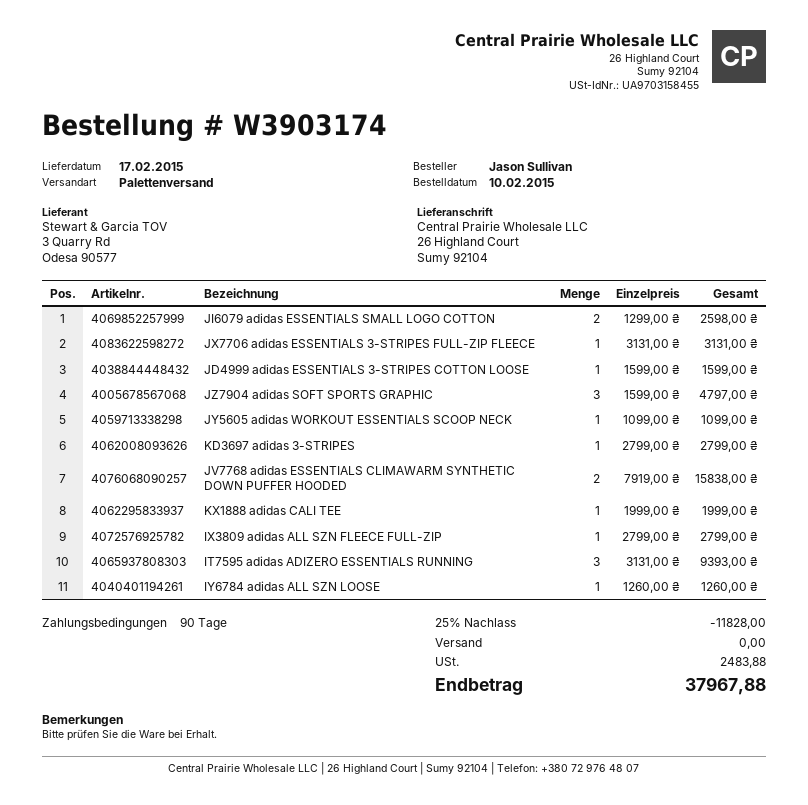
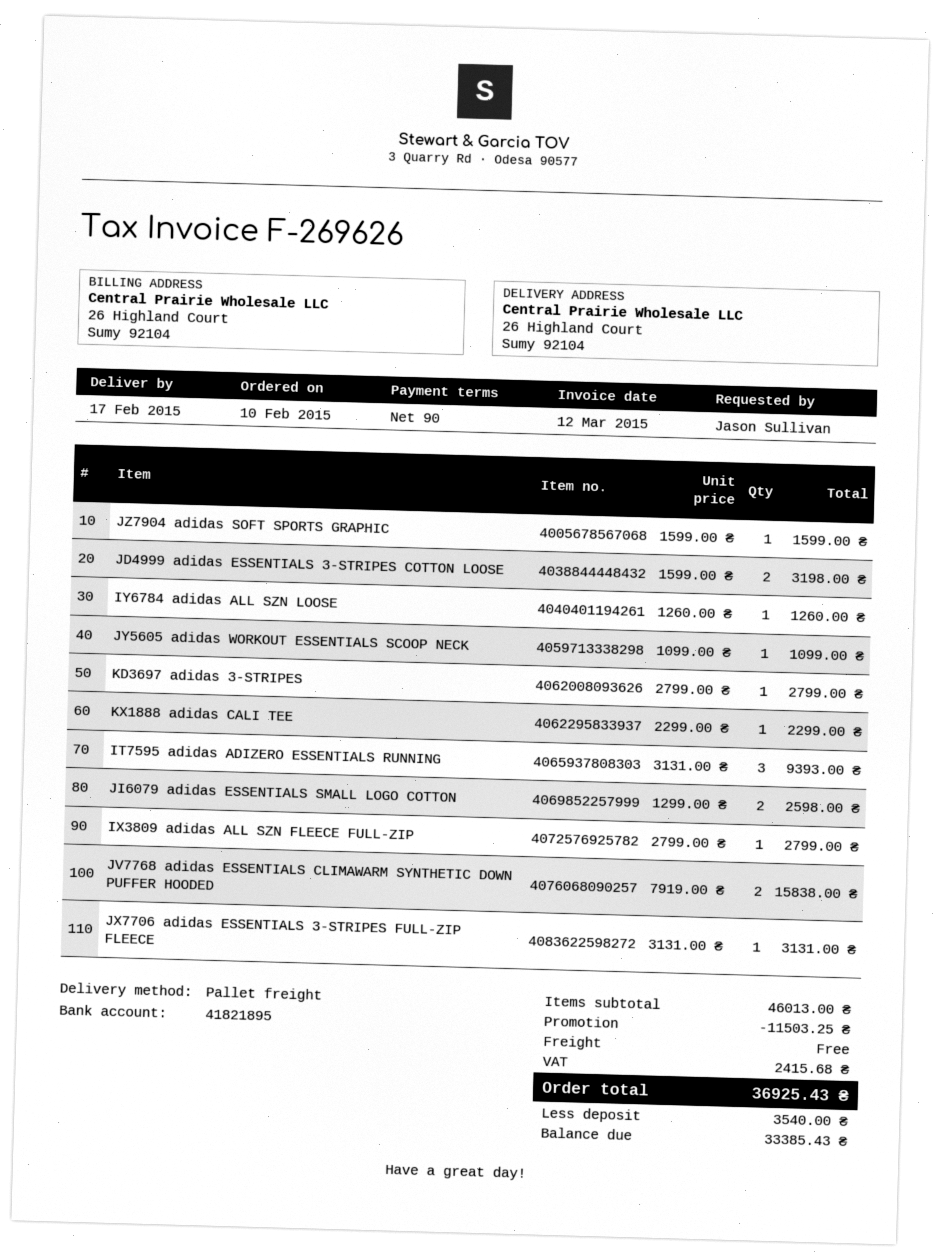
JD4999 adidas ESSENTIALS 3-STRIPES COTTON LOOSE: 1 x 1599.00 = 1599.00 -> 2 x 1599.00 = 3198.00
JZ7904 adidas SOFT SPORTS GRAPHIC: 3 x 1599.00 = 4797.00 -> 1 x 1599.00 = 1599.00
KX1888 adidas CALI TEE: 1 x 1999.00 = 1999.00 -> 1 x 2299.00 = 2299.00
discount: 11828.00 -> 11503.25
tax: 2483.88 -> 2415.68
total: 37967.88 -> 36925.43

